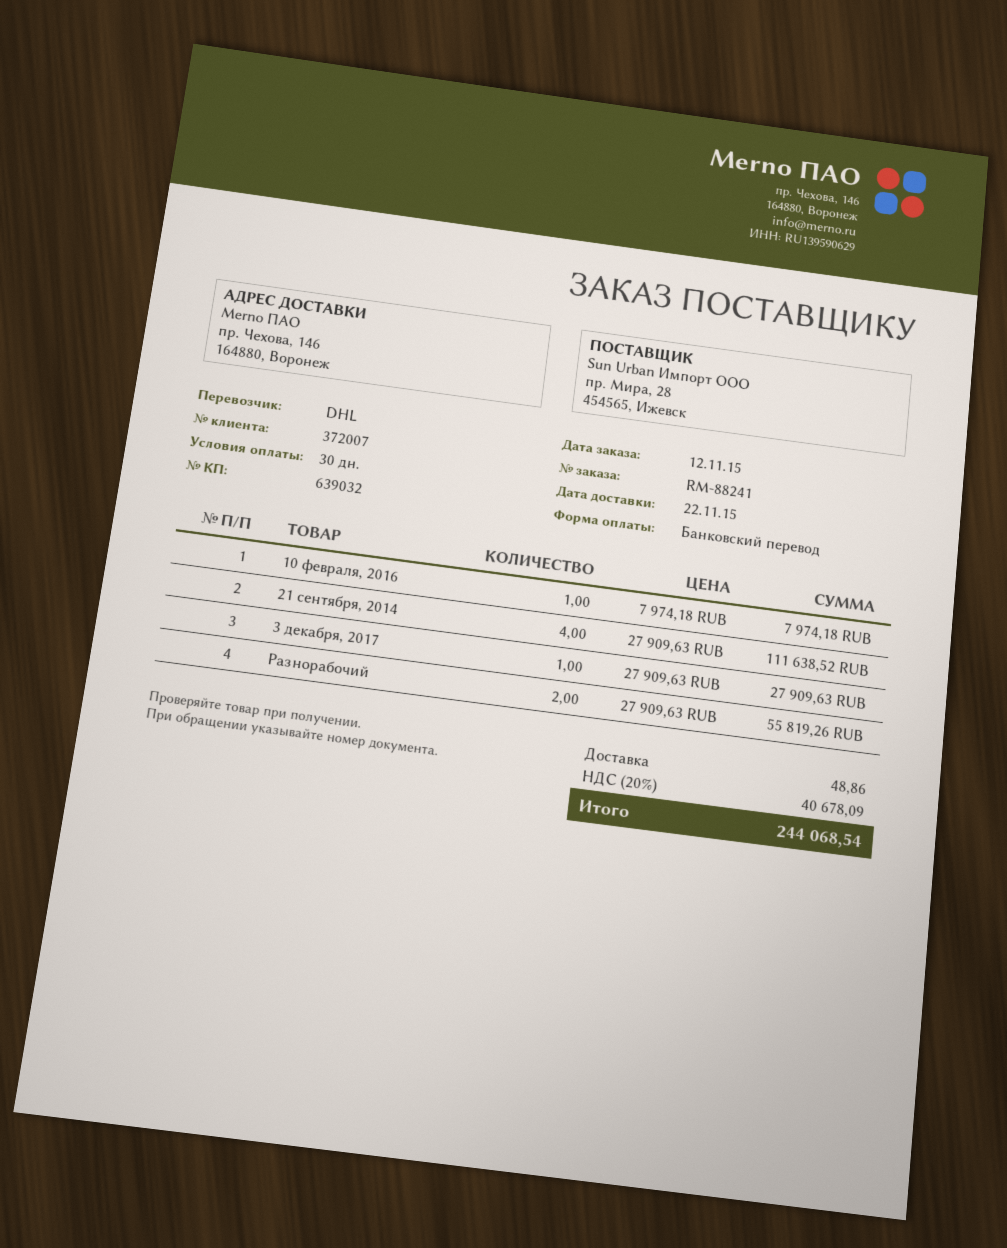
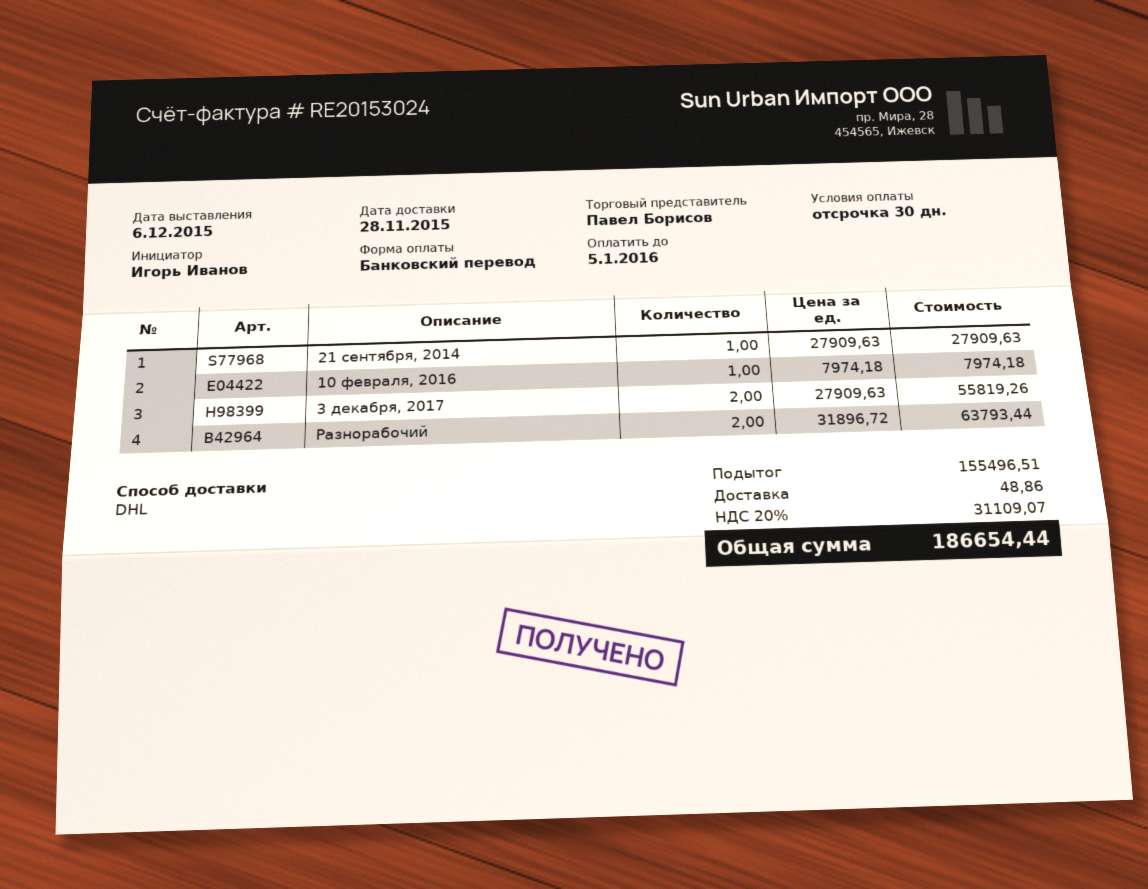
delivery date: 2015-11-22 -> 2015-11-28
21 сентября, 2014: 4 x 27909.63 = 111638.52 -> 1 x 27909.63 = 27909.63
3 декабря, 2017: 1 x 27909.63 = 27909.63 -> 2 x 27909.63 = 55819.26
Разнорабочий: 2 x 27909.63 = 55819.26 -> 2 x 31896.72 = 63793.44
tax: 20% = 40678.09 -> 20% = 31109.07
total: 244068.54 -> 186654.44

